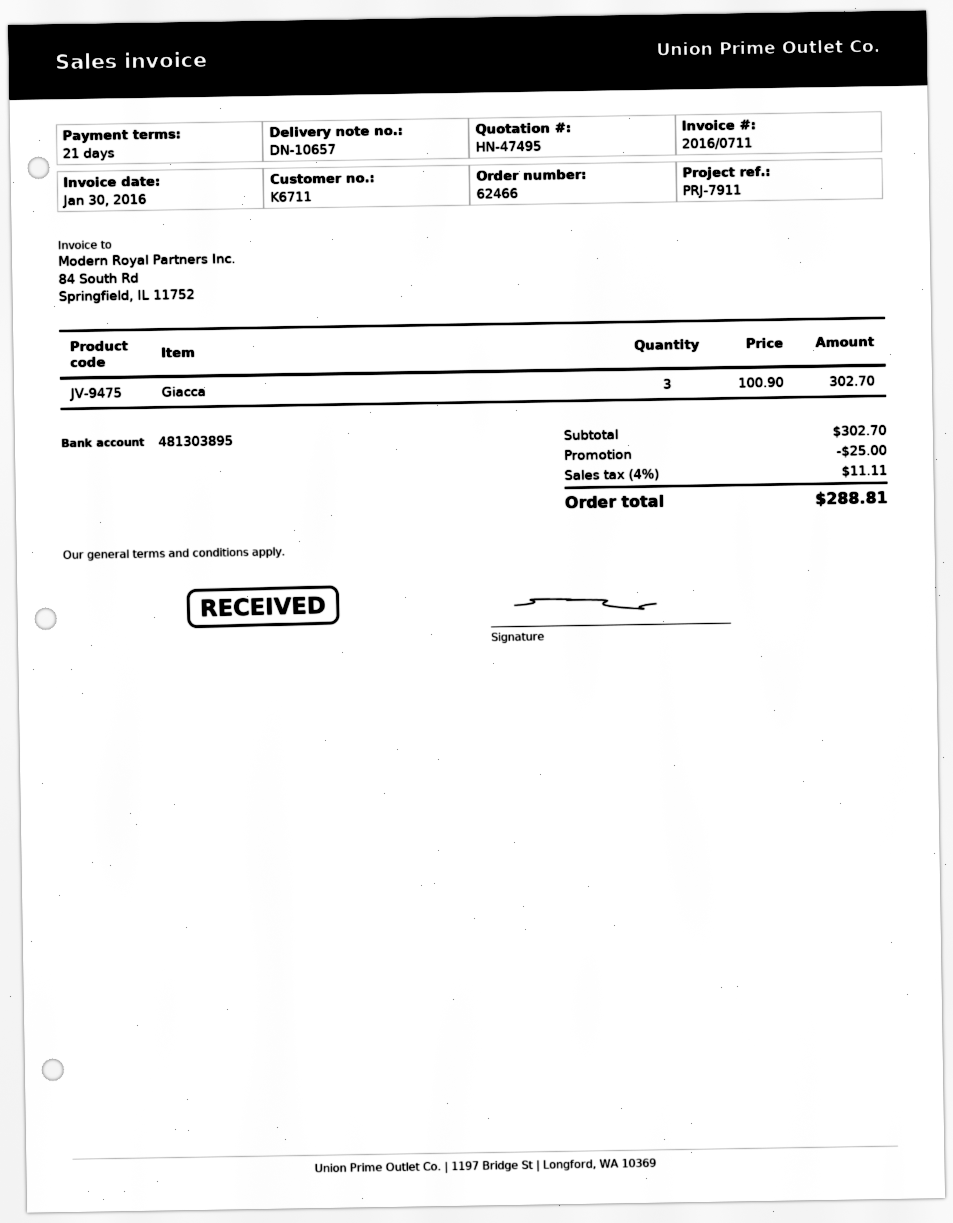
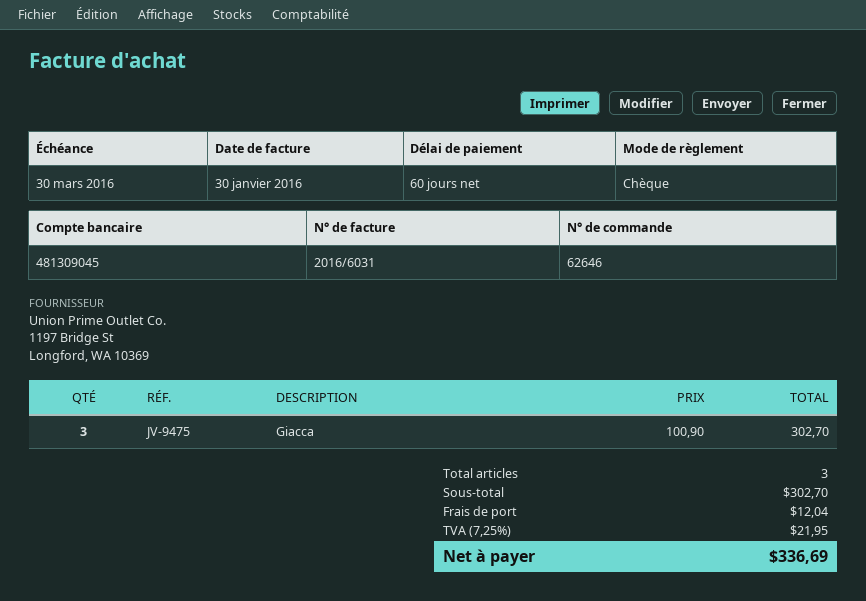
order number: 62466 -> 62646
invoice number: 2016/0711 -> 2016/6031
payment terms: 21 days -> 60 days
bank account: 481303895 -> 481309045
discount: 25.00 -> none
shipping: none -> 12.04
tax: 4% = 11.11 -> 7.25% = 21.95
total: 288.81 -> 336.69

